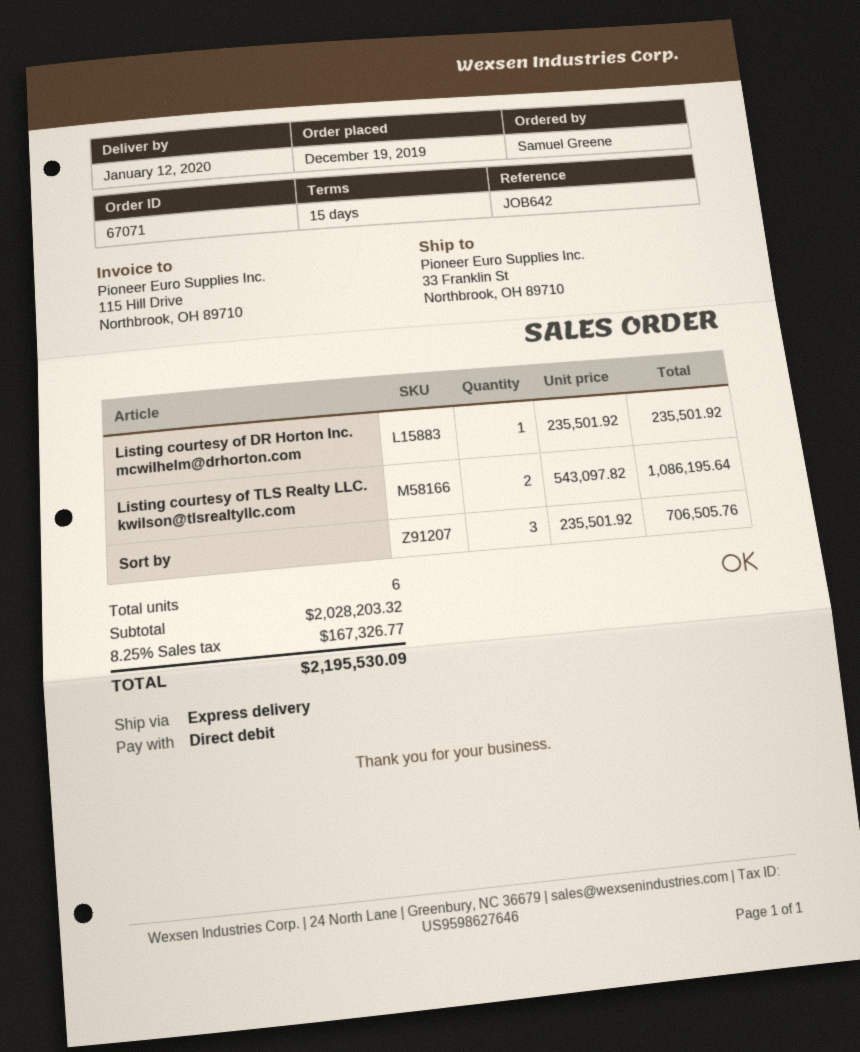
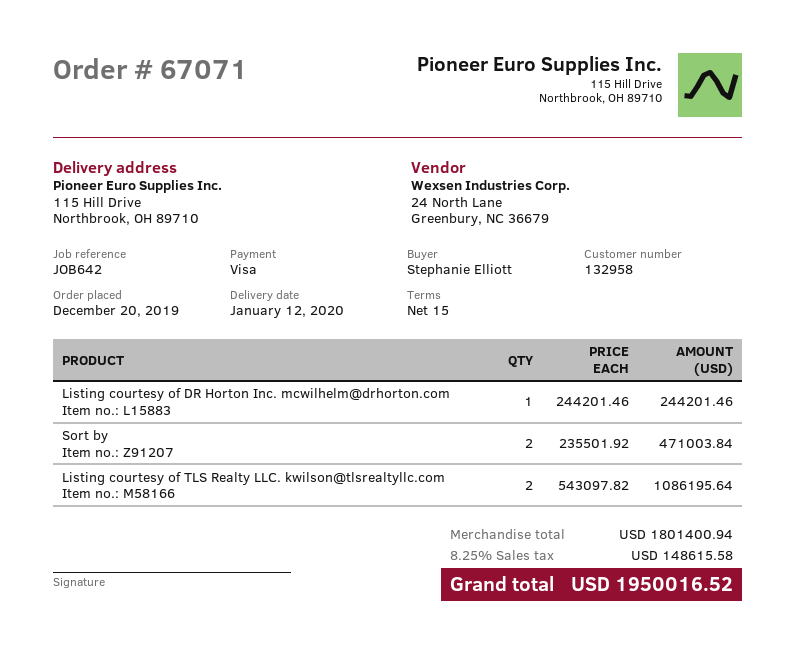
order date: 2019-12-19 -> 2019-12-20
ordered by: Samuel Greene -> Stephanie Elliott
payment method: direct debit -> Visa
ship to: 33 Franklin St, Northbrook, OH 89710 -> 115 Hill Drive, Northbrook, OH 89710
Listing courtesy of DR Horton Inc. mcwilhelm@drhorton.com: 1 x 235501.92 = 235501.92 -> 1 x 244201.46 = 244201.46
Sort by: 3 x 235501.92 = 706505.76 -> 2 x 235501.92 = 471003.84
subtotal: 2028203.32 -> 1801400.94
tax: 8.25% = 167326.77 -> 8.25% = 148615.58
total: 2195530.09 -> 1950016.52

